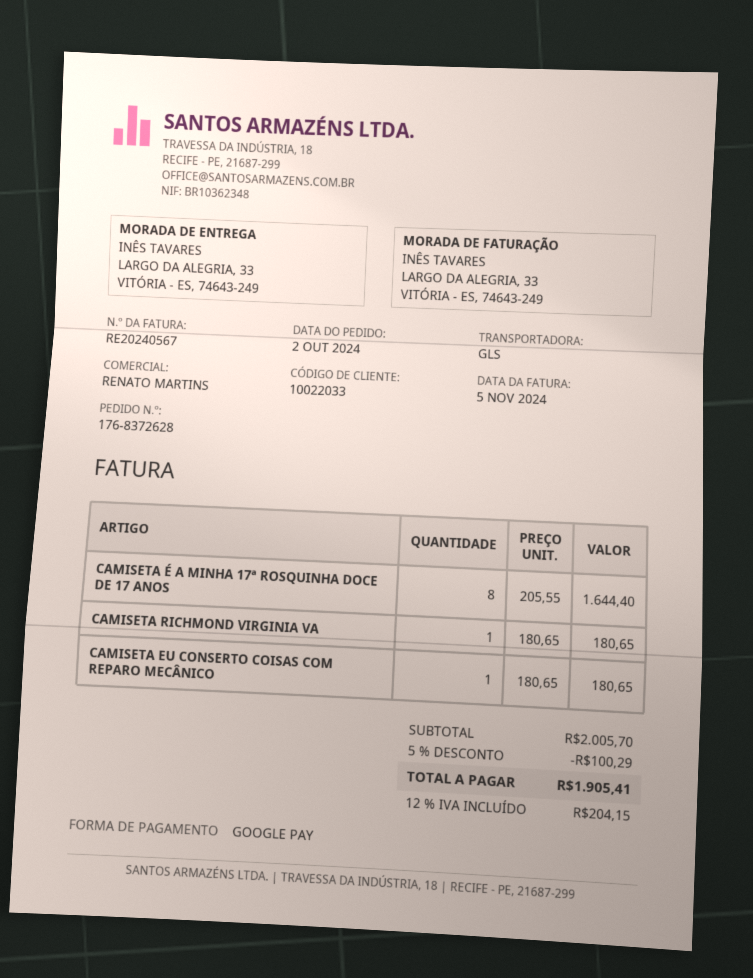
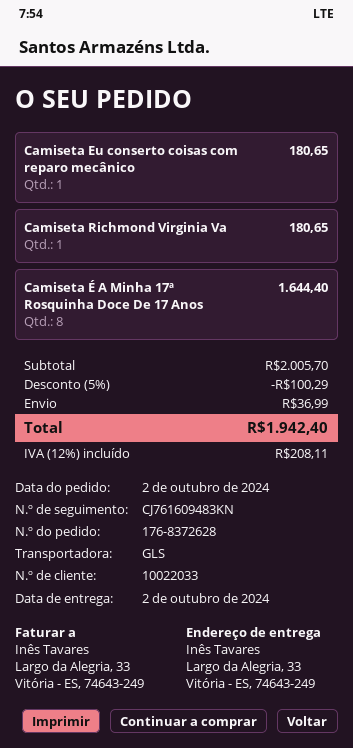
shipping: none -> 36.99
tax: 12% = 204.15 -> 12% = 208.11
total: 1905.41 -> 1942.40

